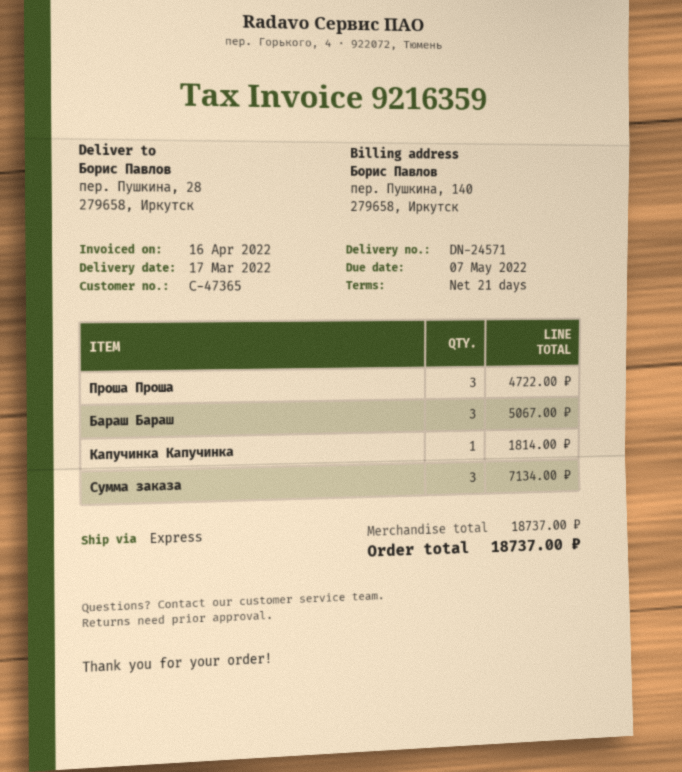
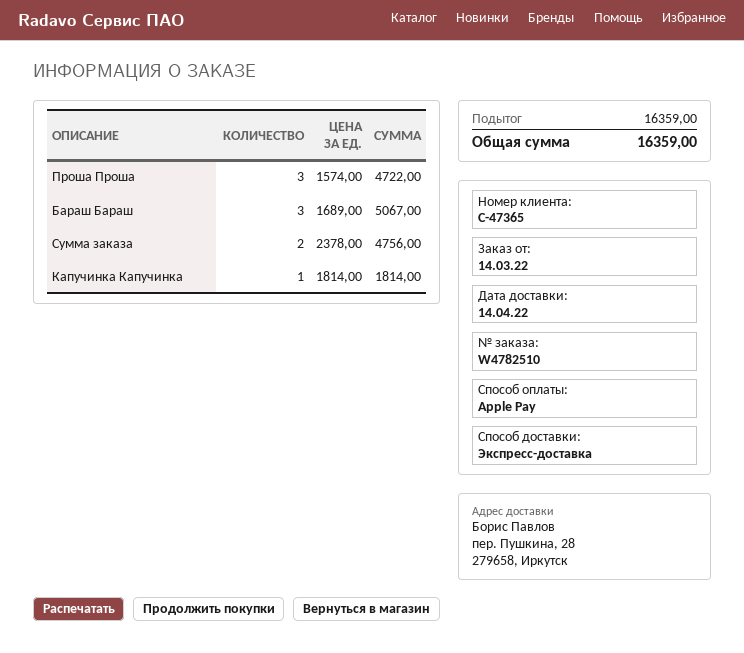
delivery date: 2022-03-17 -> 2022-04-14
Сумма заказа: 3 for 7134.00 -> 2 for 4756.00
subtotal: 18737.00 -> 16359.00
total: 18737.00 -> 16359.00

